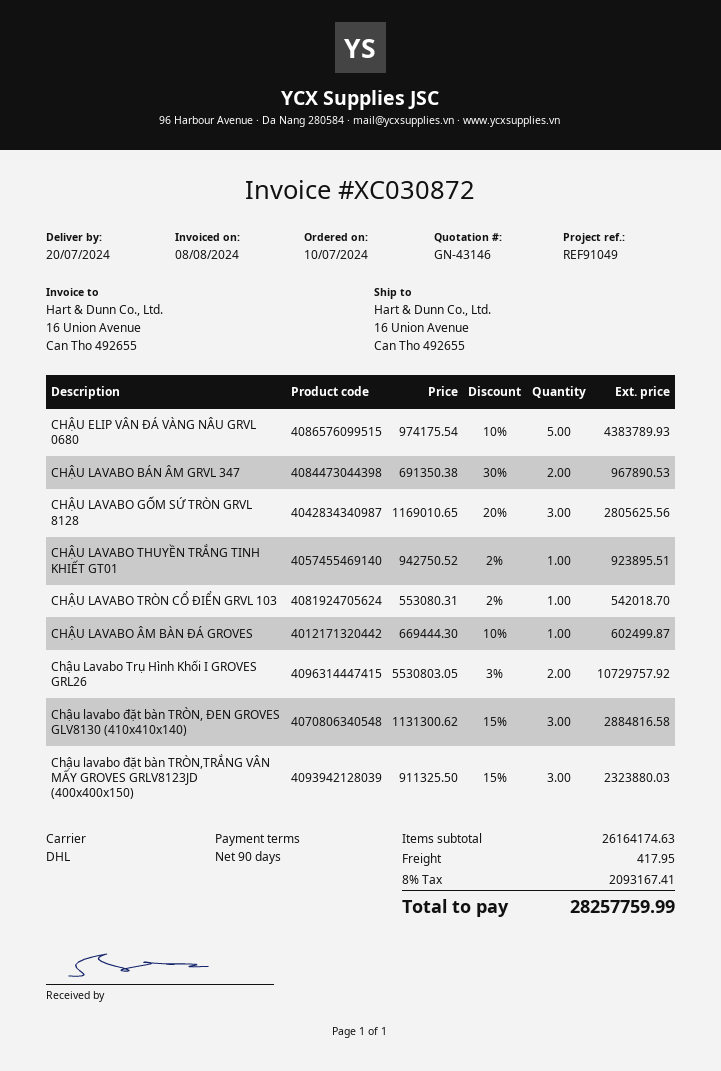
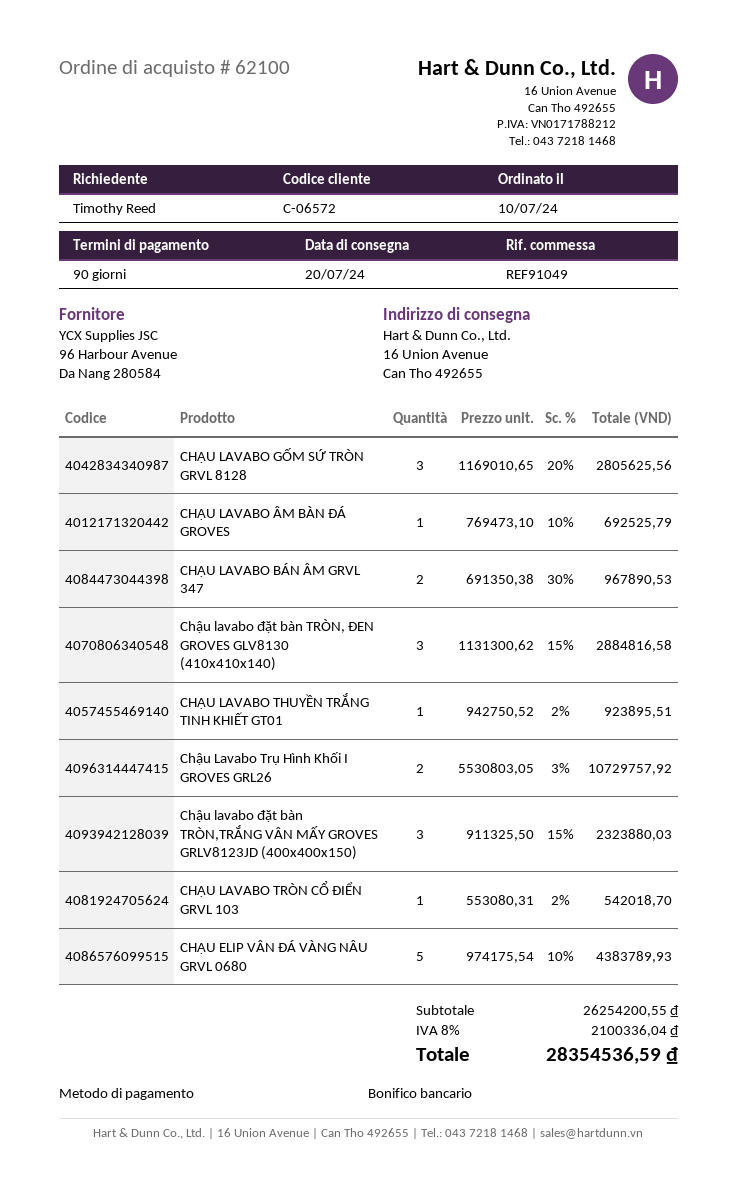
CHẬU LAVABO ÂM BÀN ĐÁ GROVES: 1 x 669444.30 - 10% = 602499.87 -> 1 x 769473.10 - 10% = 692525.79
subtotal: 26164174.63 -> 26254200.55
shipping: 417.95 -> none
tax: 8% = 2093167.41 -> 8% = 2100336.04
total: 28257759.99 -> 28354536.59

